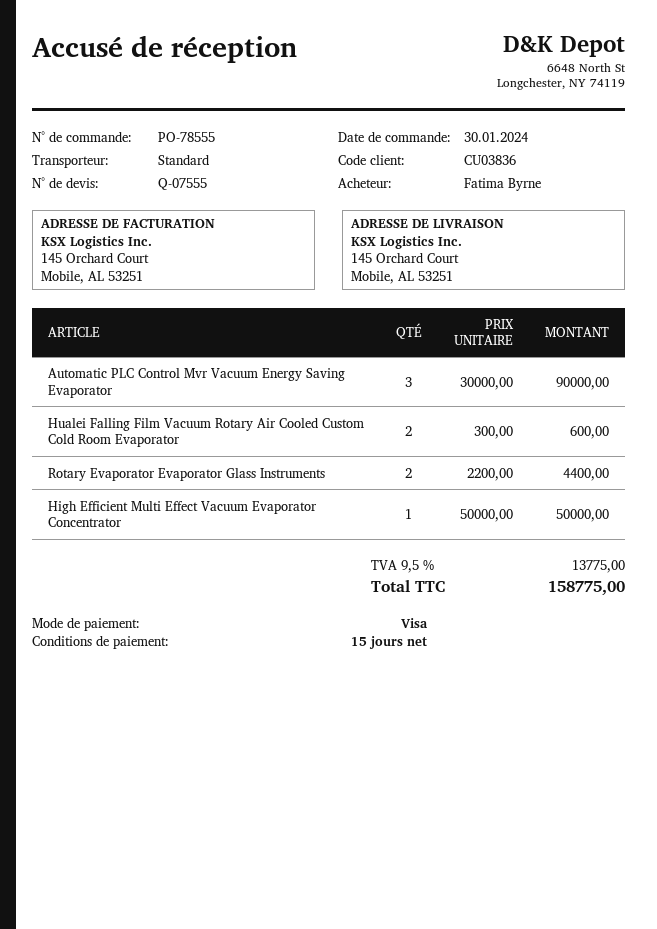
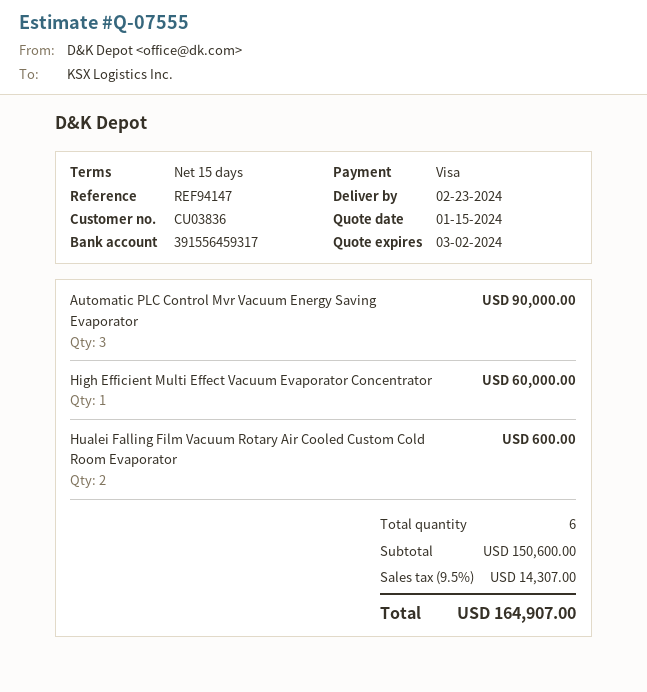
Rotary Evaporator Evaporator Glass Instruments: 2 for 4400.00 -> none
High Efficient Multi Effect Vacuum Evaporator Concentrator: 1 for 50000.00 -> 1 for 60000.00
tax: 9.5% = 13775.00 -> 9.5% = 14307.00
total: 158775.00 -> 164907.00

